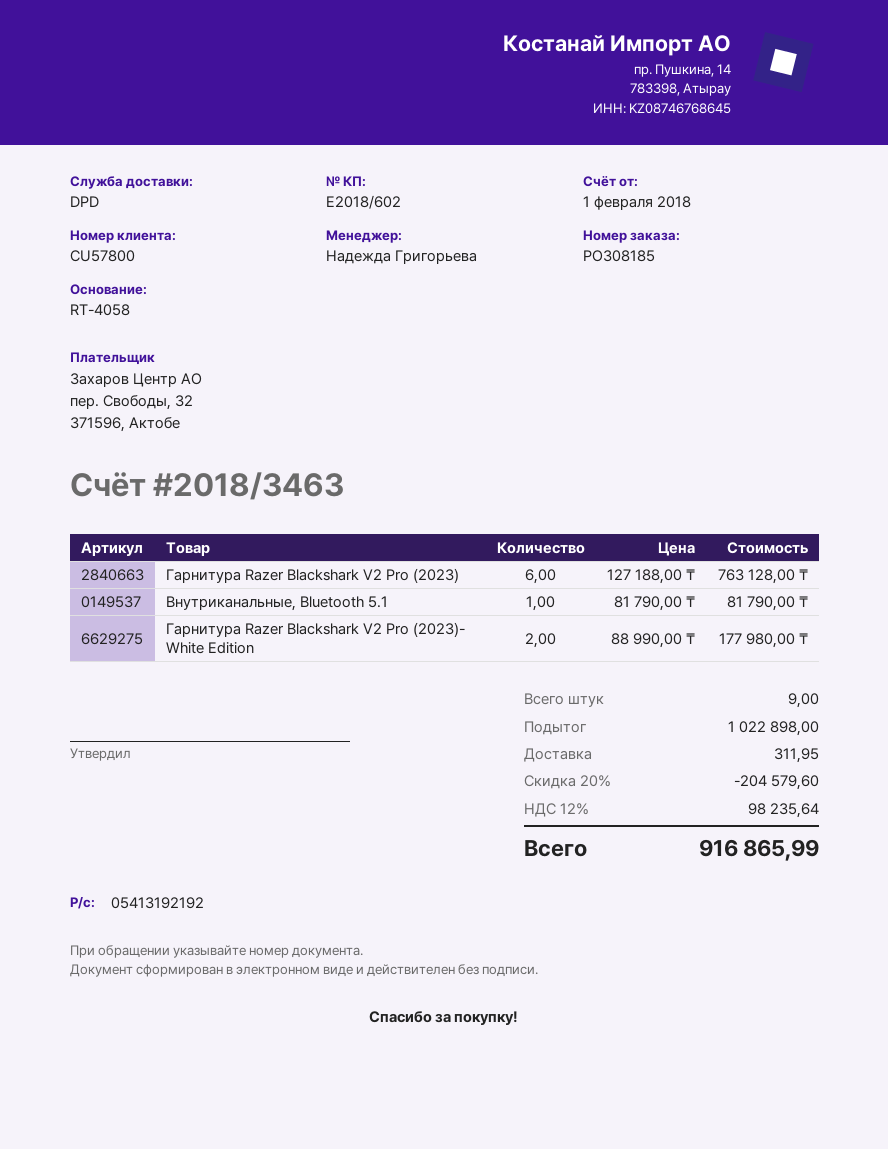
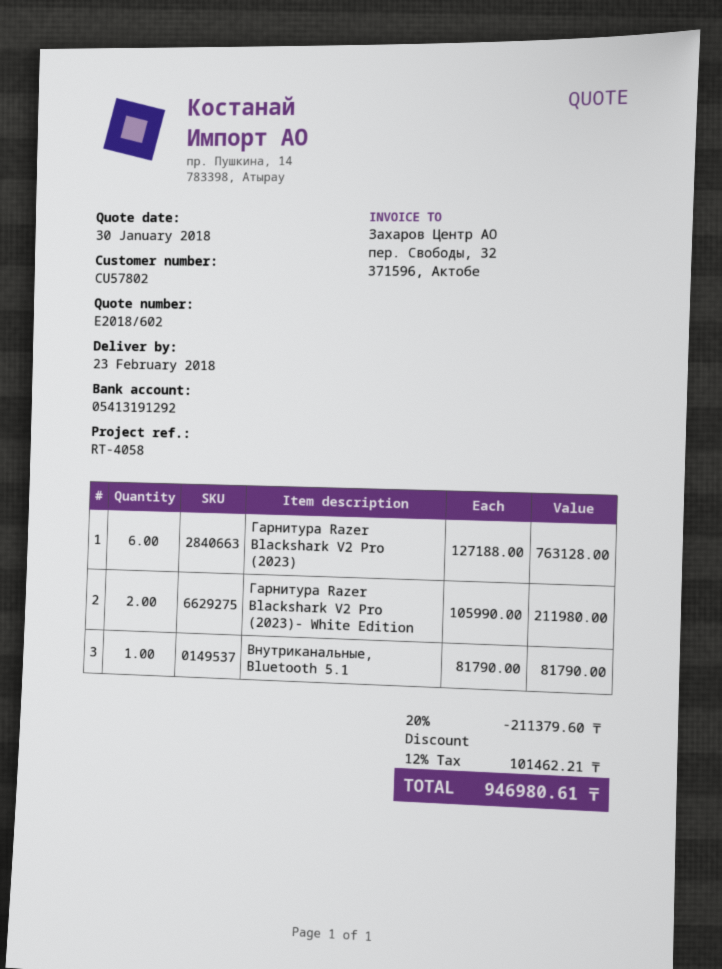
customer number: CU57800 -> CU57802
bank account: 05413192192 -> 05413191292
Гарнитура Razer Blackshark V2 Pro (2023)- White Edition: 2 x 88990.00 = 177980.00 -> 2 x 105990.00 = 211980.00
discount: 20% = 204579.60 -> 20% = 211379.60
shipping: 311.95 -> none
tax: 12% = 98235.64 -> 12% = 101462.21
total: 916865.99 -> 946980.61

